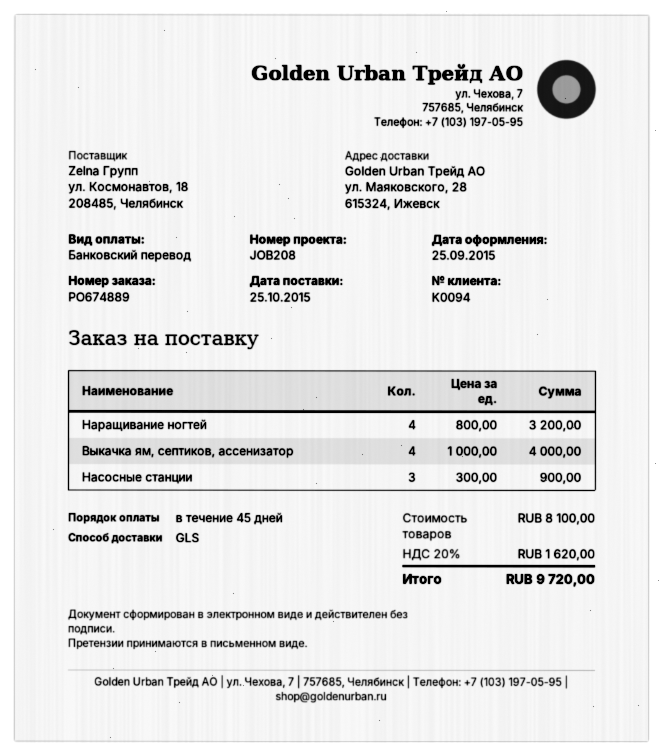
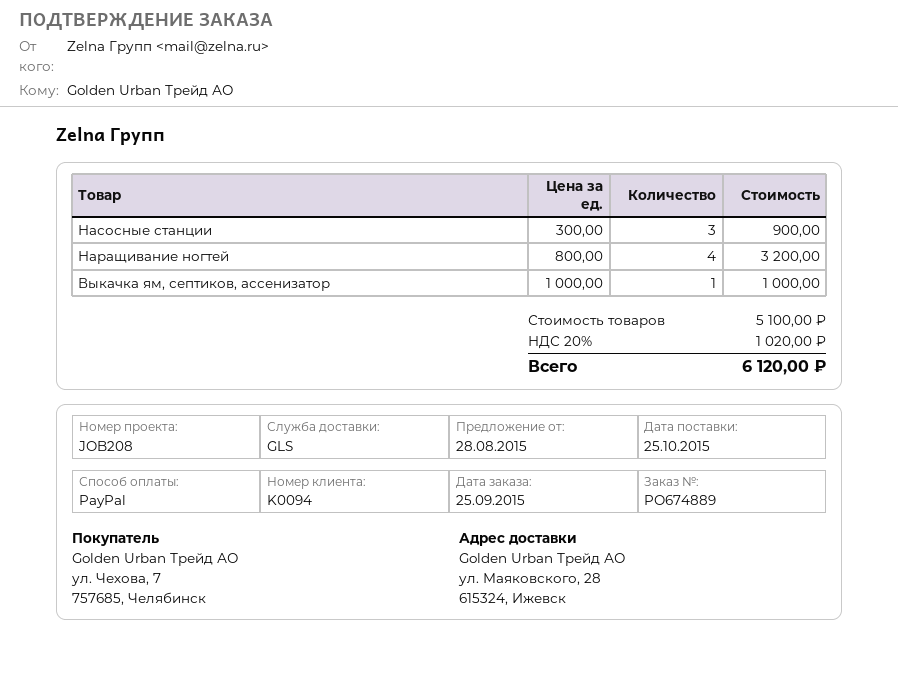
payment method: bank transfer -> PayPal
Выкачка ям, септиков, ассенизатор: 4 x 1000.00 = 4000.00 -> 1 x 1000.00 = 1000.00
subtotal: 8100.00 -> 5100.00
tax: 20% = 1620.00 -> 20% = 1020.00
total: 9720.00 -> 6120.00

